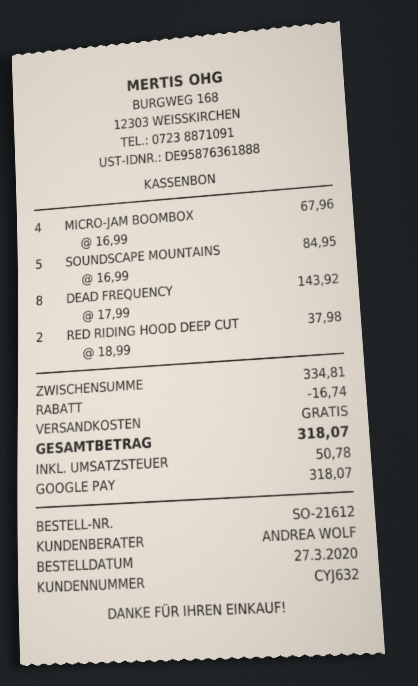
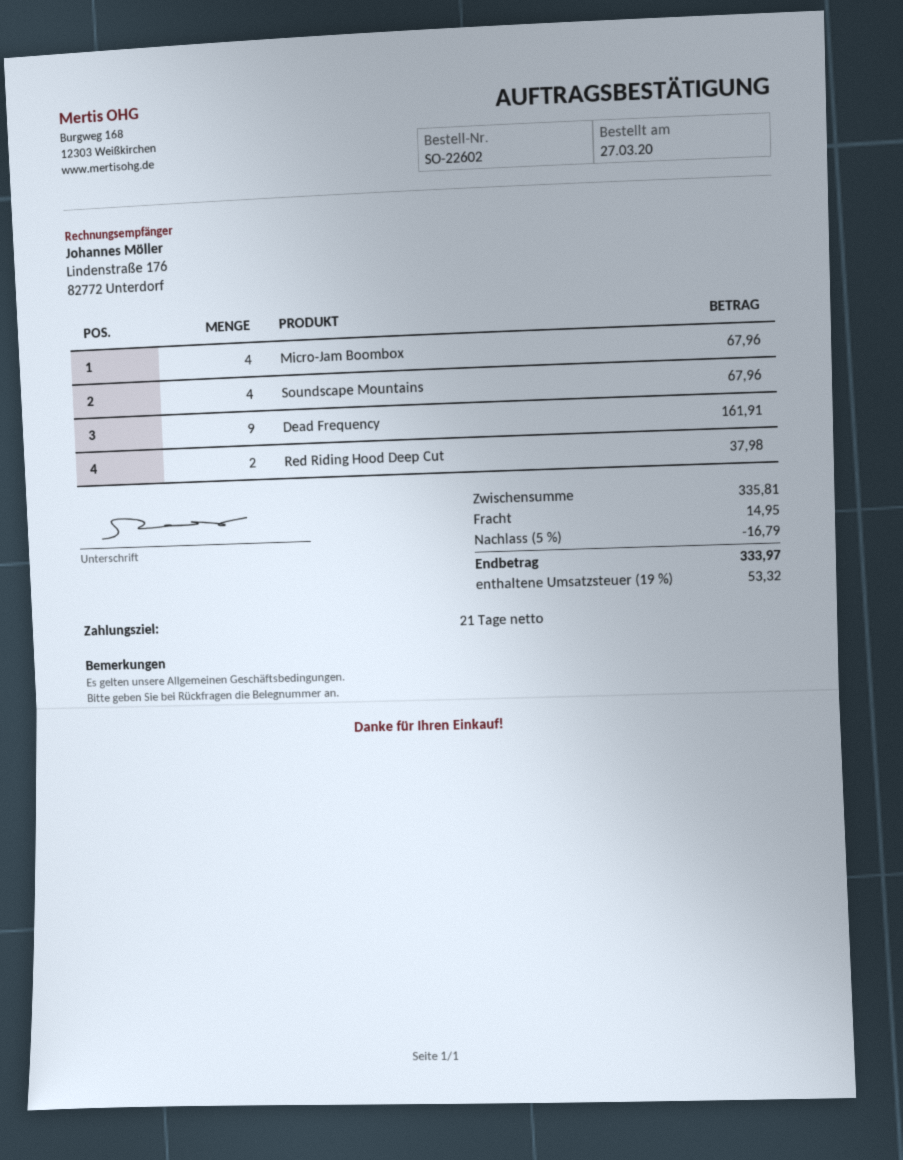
order number: SO-21612 -> SO-22602
SOUNDSCAPE MOUNTAINS: 5 for 84.95 -> 4 for 67.96
DEAD FREQUENCY: 8 for 143.92 -> 9 for 161.91
subtotal: 334.81 -> 335.81
discount: 16.74 -> 16.79
shipping: 0.00 -> 14.95
tax: 50.78 -> 53.32
total: 318.07 -> 333.97

